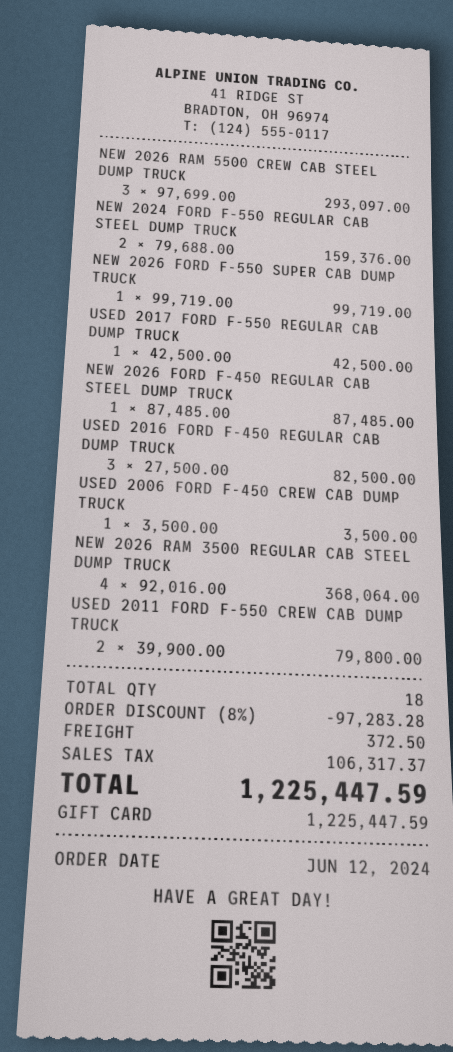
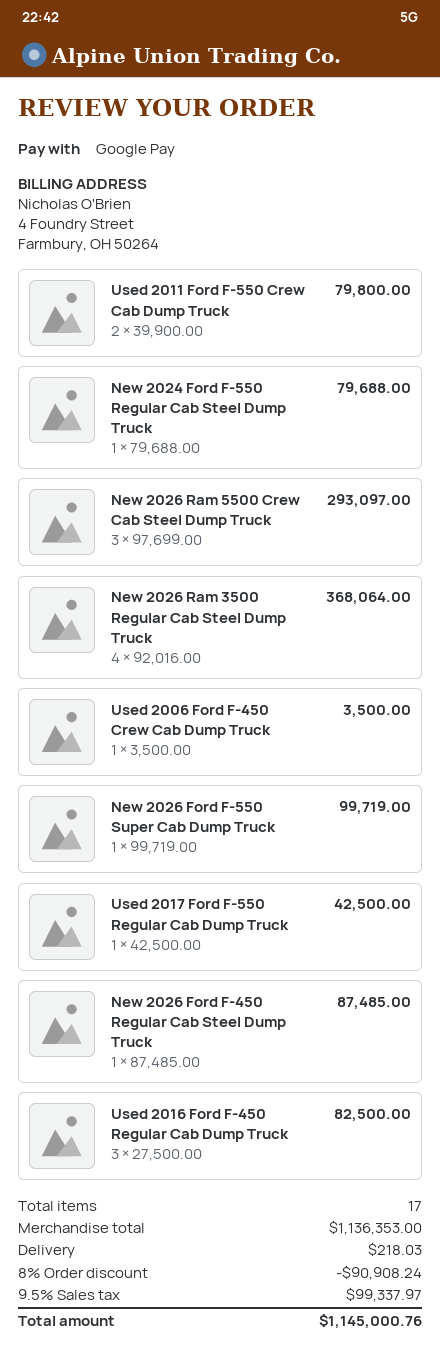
payment method: gift card -> Google Pay
NEW 2024 FORD F-550 REGULAR CAB STEEL DUMP TRUCK: 2 x 79688.00 = 159376.00 -> 1 x 79688.00 = 79688.00
total quantity: 18 -> 17
discount: 8% = 97283.28 -> 8% = 90908.24
shipping: 372.50 -> 218.03
tax: 106317.37 -> 99337.97
total: 1225447.59 -> 1145000.76

